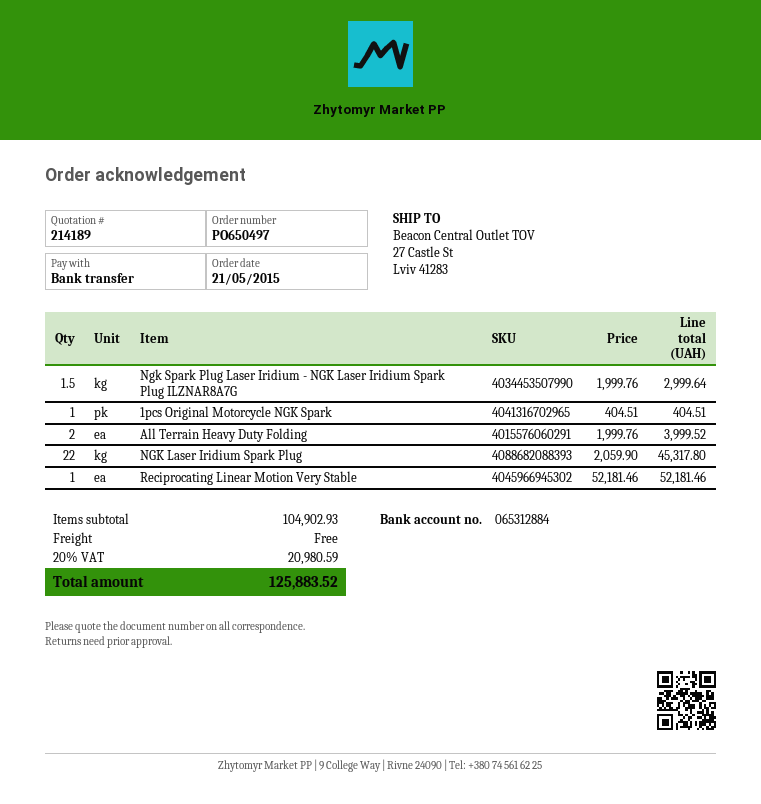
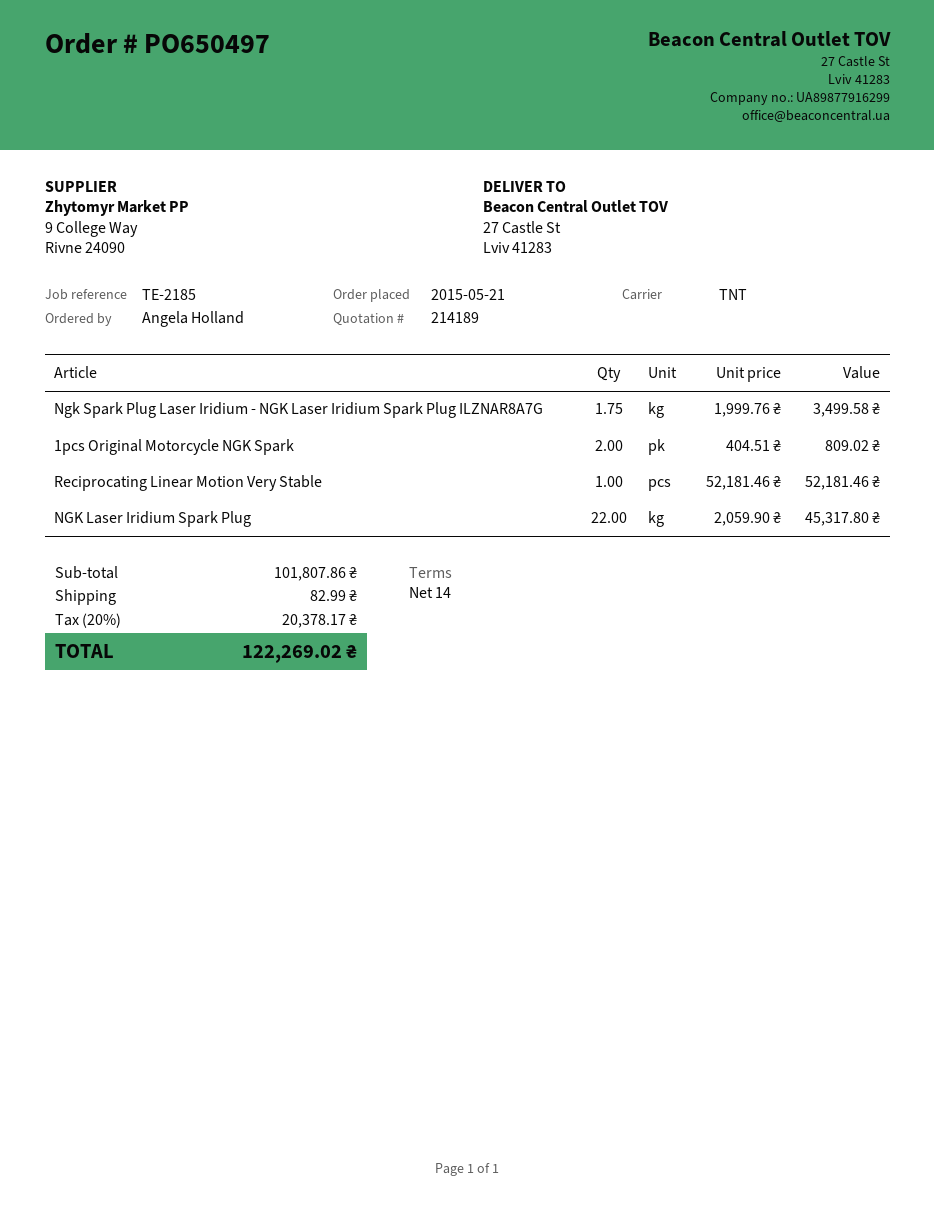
Ngk Spark Plug Laser Iridium - NGK Laser Iridium Spark Plug ILZNAR8A7G: 1.5 x 1999.76 = 2999.64 -> 1.75 x 1999.76 = 3499.58
1pcs Original Motorcycle NGK Spark: 1 x 404.51 = 404.51 -> 2 x 404.51 = 809.02
All Terrain Heavy Duty Folding: 2 x 1999.76 = 3999.52 -> none
subtotal: 104902.93 -> 101807.86
shipping: 0.00 -> 82.99
tax: 20% = 20980.59 -> 20% = 20378.17
total: 125883.52 -> 122269.02

